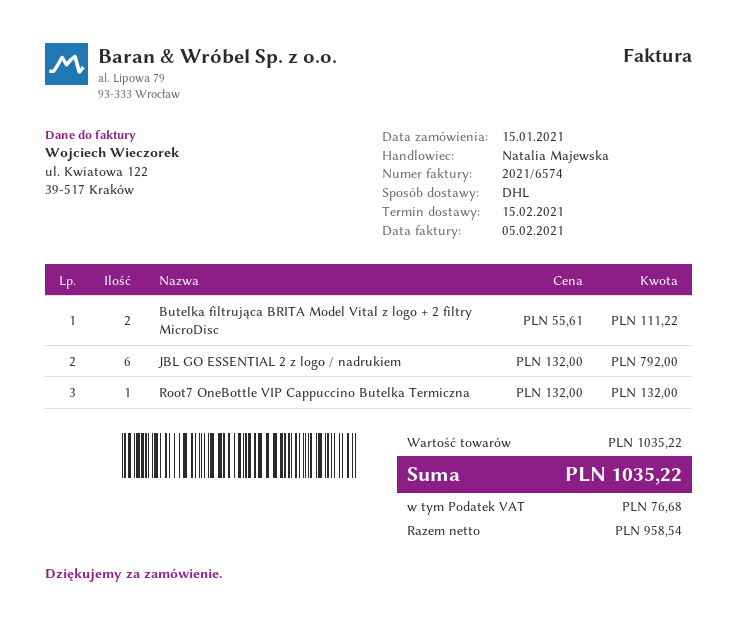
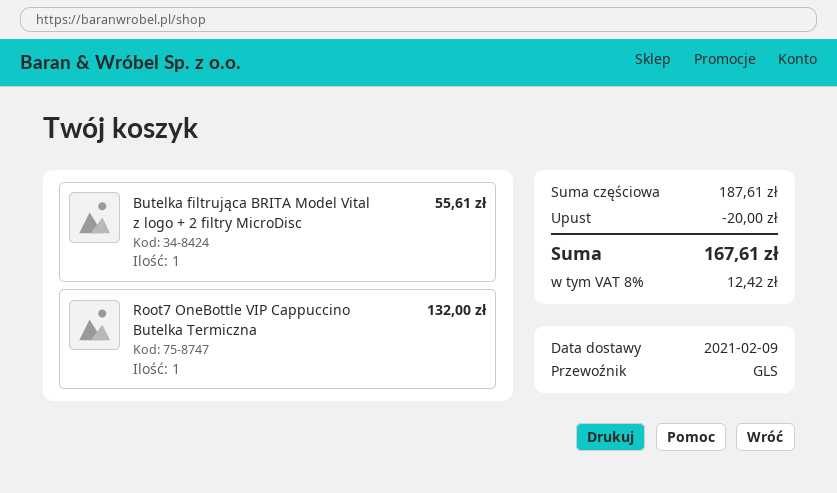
delivery date: 2021-02-15 -> 2021-02-09
shipping method: DHL -> GLS
Butelka filtrująca BRITA Model Vital z logo + 2 filtry MicroDisc: 2 for 111.22 -> 1 for 55.61
JBL GO ESSENTIAL 2 z logo / nadrukiem: 6 for 792.00 -> none
subtotal: 1035.22 -> 187.61
discount: none -> 20.00
tax: 76.68 -> 12.42
total: 1035.22 -> 167.61

